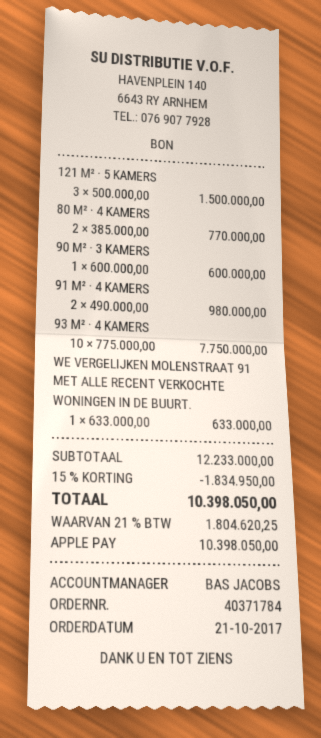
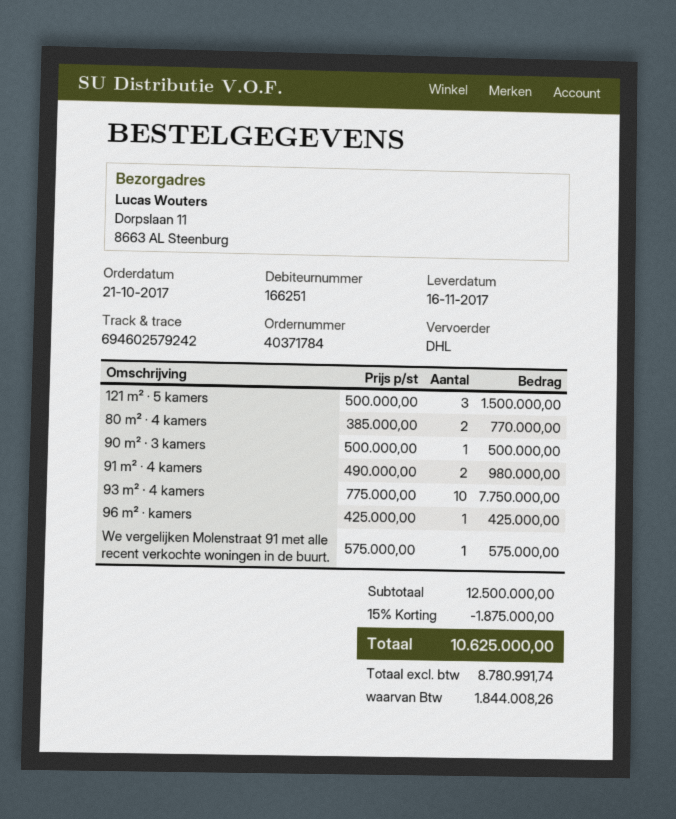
90 M² · 3 KAMERS: 1 x 600000.00 = 600000.00 -> 1 x 500000.00 = 500000.00
WE VERGELIJKEN MOLENSTRAAT 91 MET ALLE RECENT VERKOCHTE WONINGEN IN DE BUURT.: 1 x 633000.00 = 633000.00 -> 1 x 575000.00 = 575000.00
96 m² · kamers: none -> 1 x 425000.00 = 425000.00
subtotal: 12233000.00 -> 12500000.00
discount: 15% = 1834950.00 -> 15% = 1875000.00
tax: 1804620.25 -> 1844008.26
total: 10398050.00 -> 10625000.00

